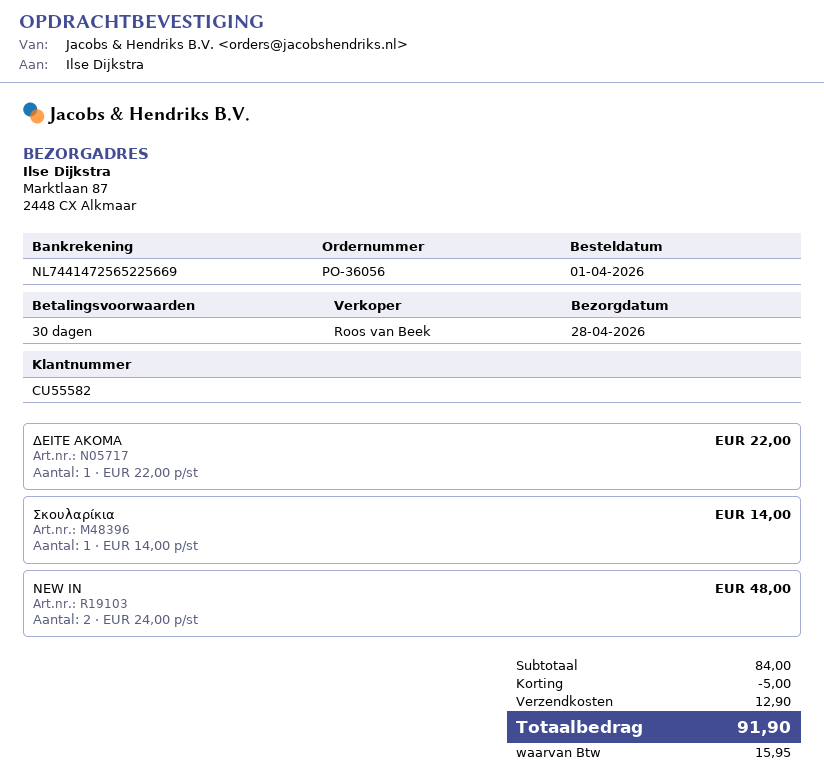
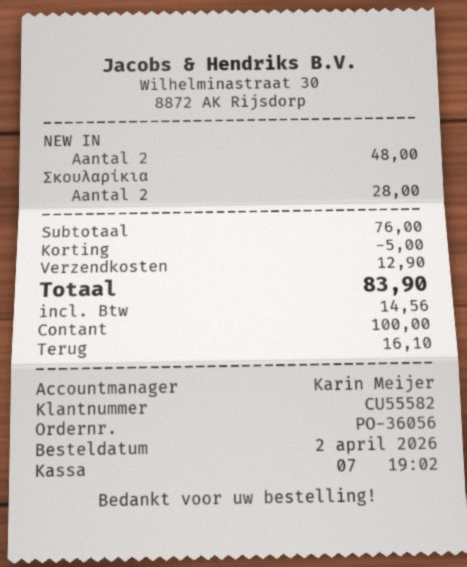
order date: 2026-04-01 -> 2026-04-02
sales rep: Roos van Beek -> Karin Meijer
ΔΕΙΤΕ ΑΚΟΜΑ: 1 for 22.00 -> none
Σκουλαρίκια: 1 for 14.00 -> 2 for 28.00
subtotal: 84.00 -> 76.00
tax: 15.95 -> 14.56
total: 91.90 -> 83.90

